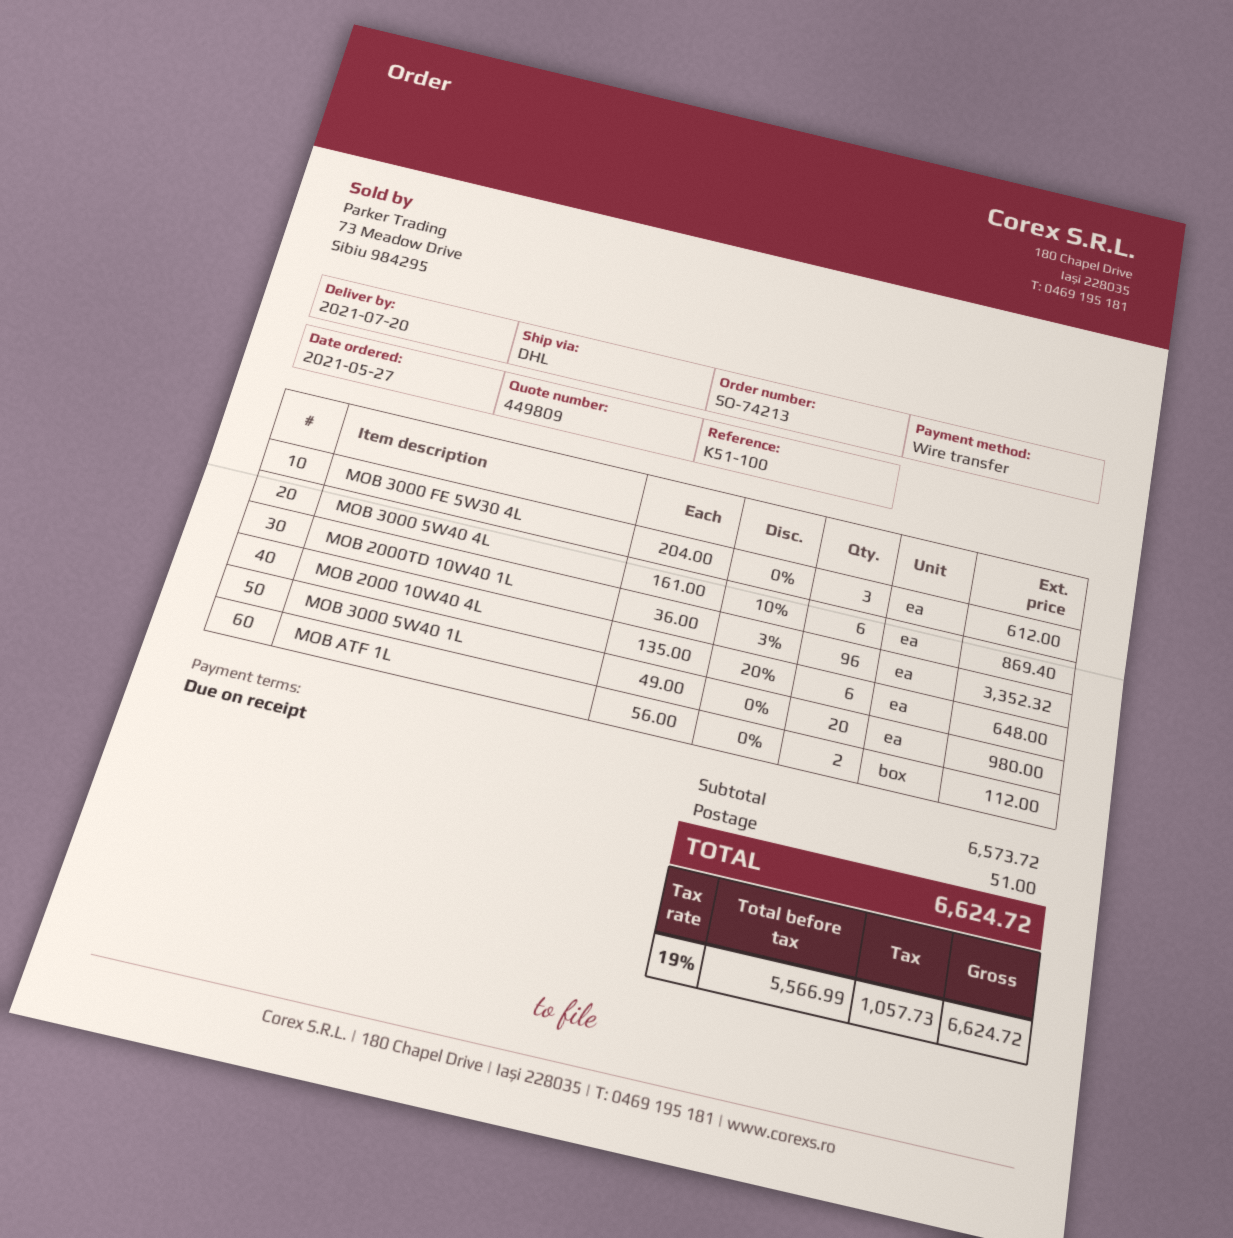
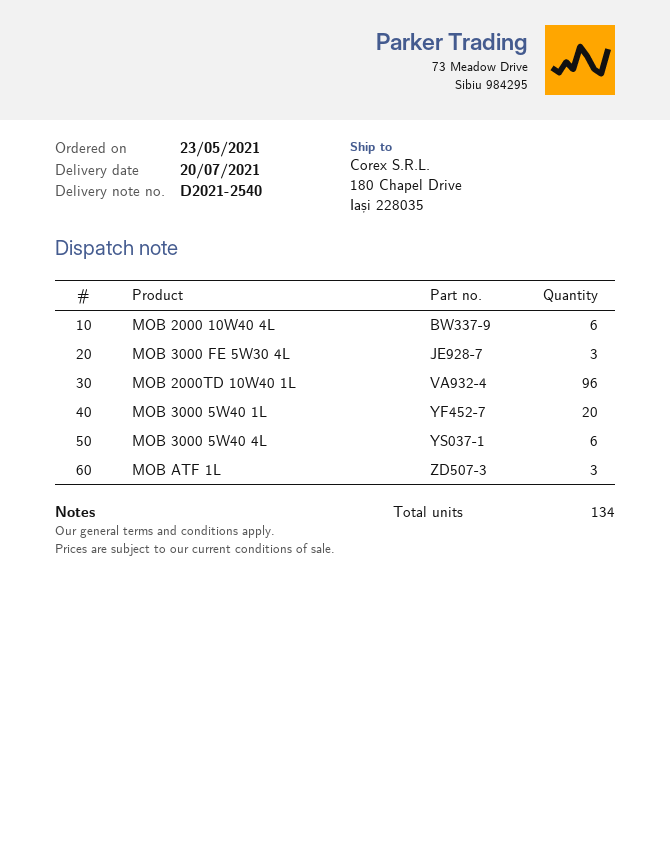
order date: 2021-05-27 -> 2021-05-23
MOB ATF 1L: 2 -> 3

